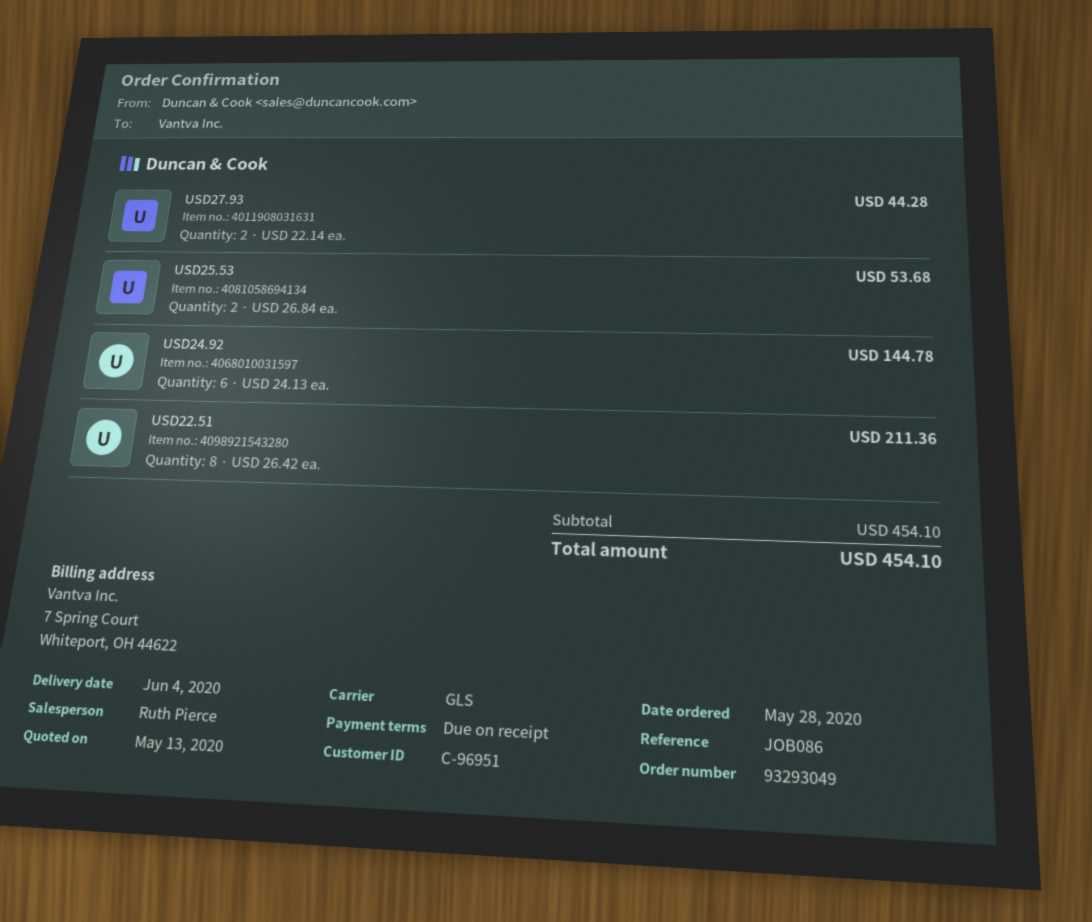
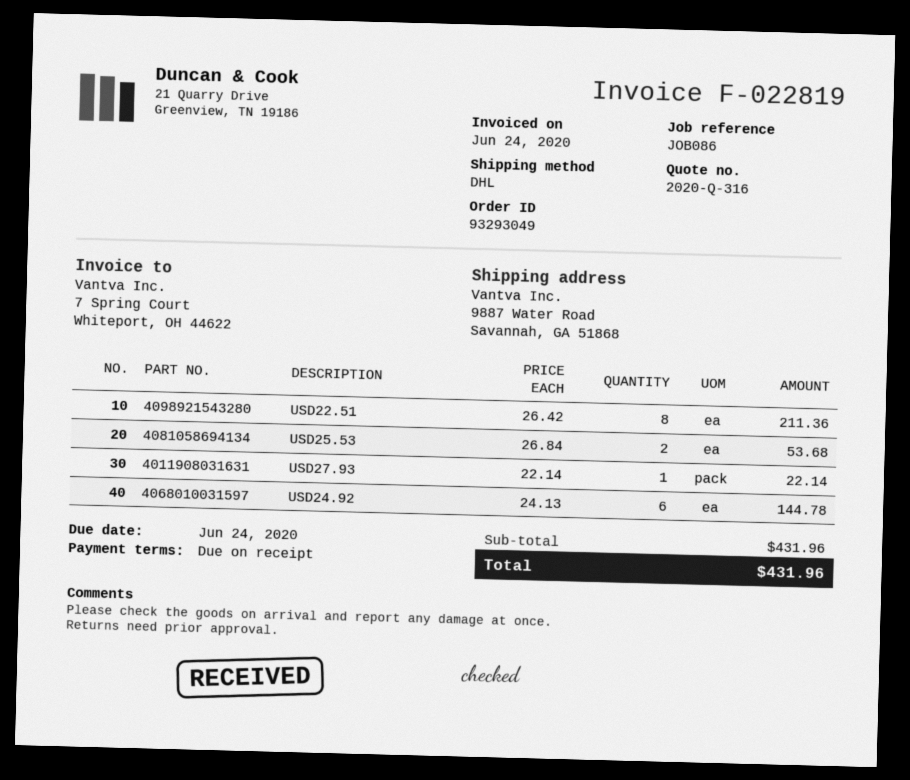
shipping method: GLS -> DHL
USD27.93: 2 x 22.14 = 44.28 -> 1 x 22.14 = 22.14
subtotal: 454.10 -> 431.96
total: 454.10 -> 431.96

